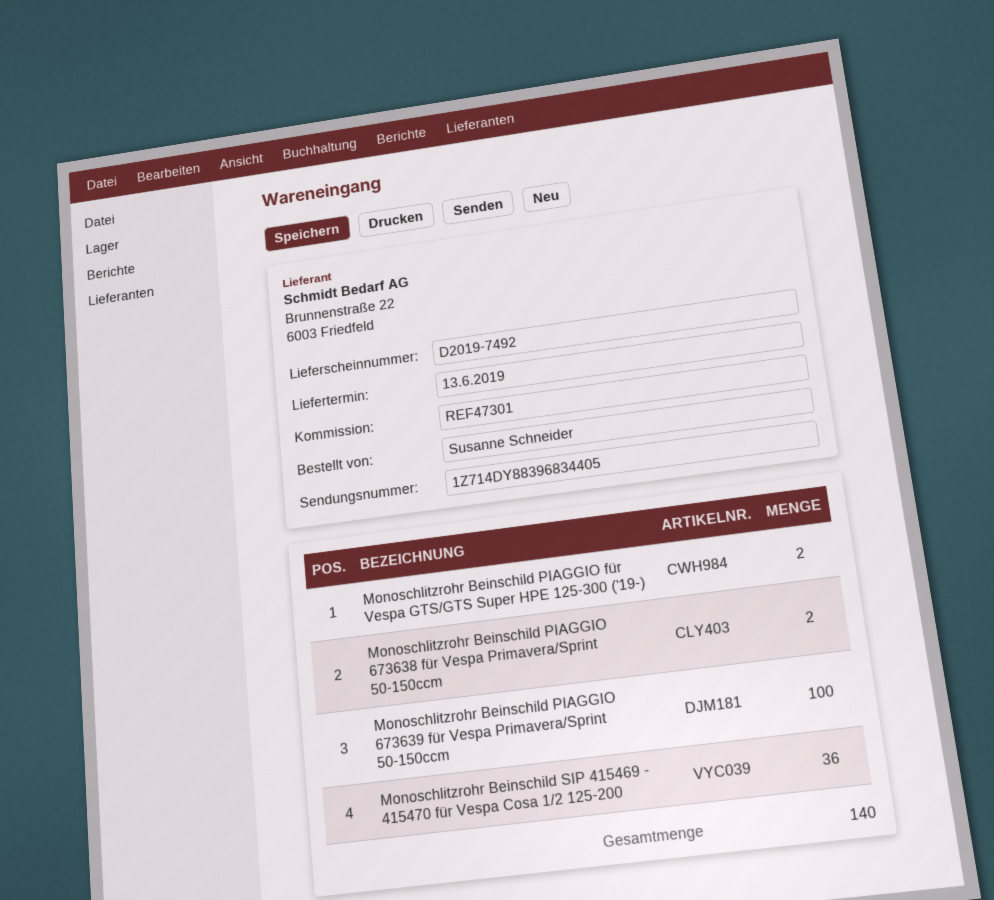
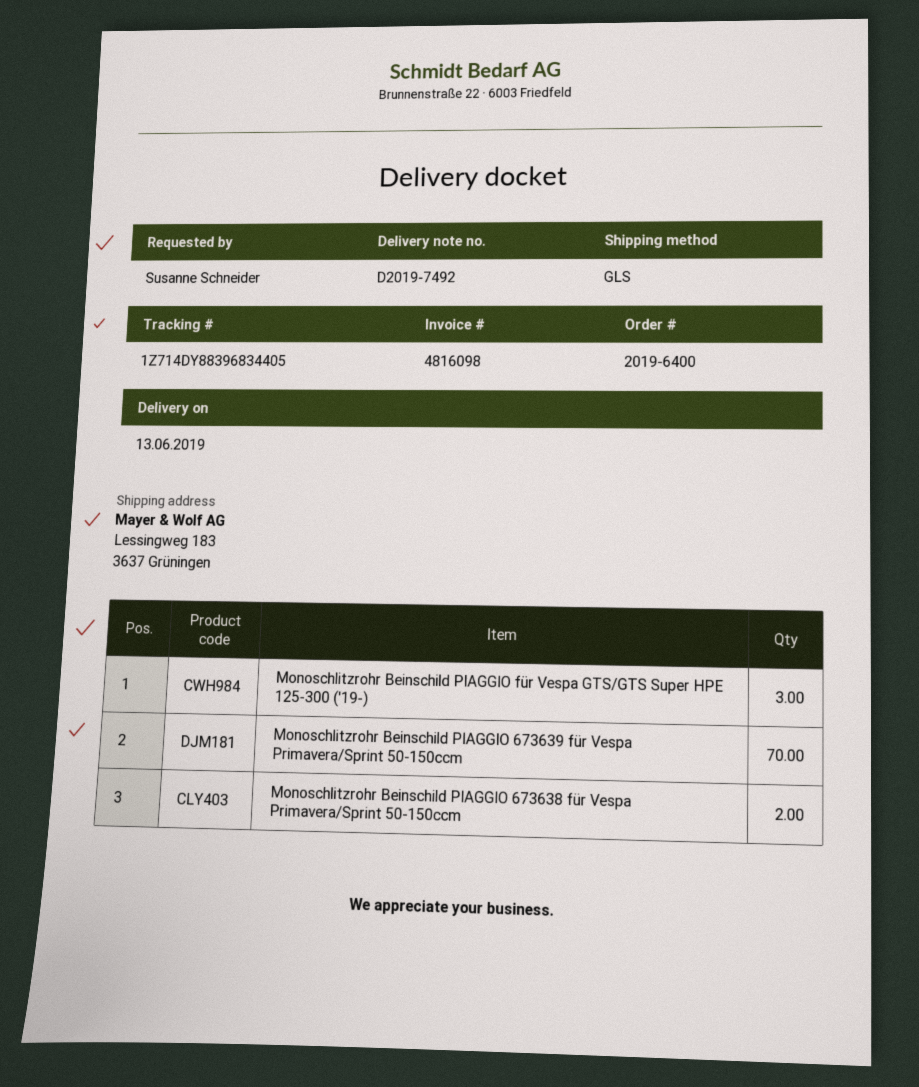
Monoschlitzrohr Beinschild PIAGGIO für Vespa GTS/GTS Super HPE 125-300 ('19-): 2 -> 3
Monoschlitzrohr Beinschild PIAGGIO 673639 für Vespa Primavera/Sprint 50-150ccm: 100 -> 70
Monoschlitzrohr Beinschild SIP 415469 - 415470 für Vespa Cosa 1/2 125-200: 36 -> none

